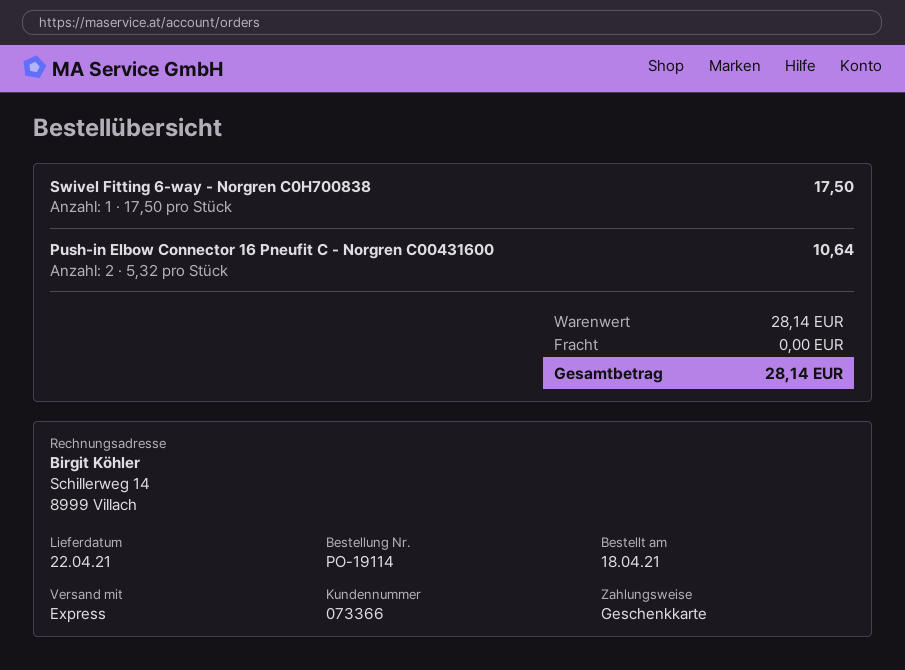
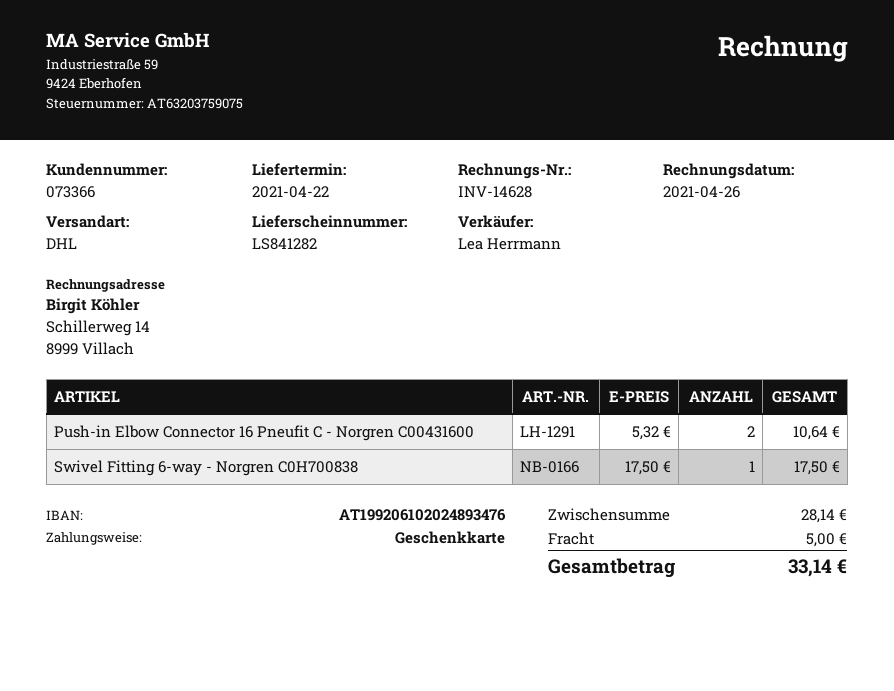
shipping method: express -> DHL
shipping: 0.00 -> 5.00
total: 28.14 -> 33.14

